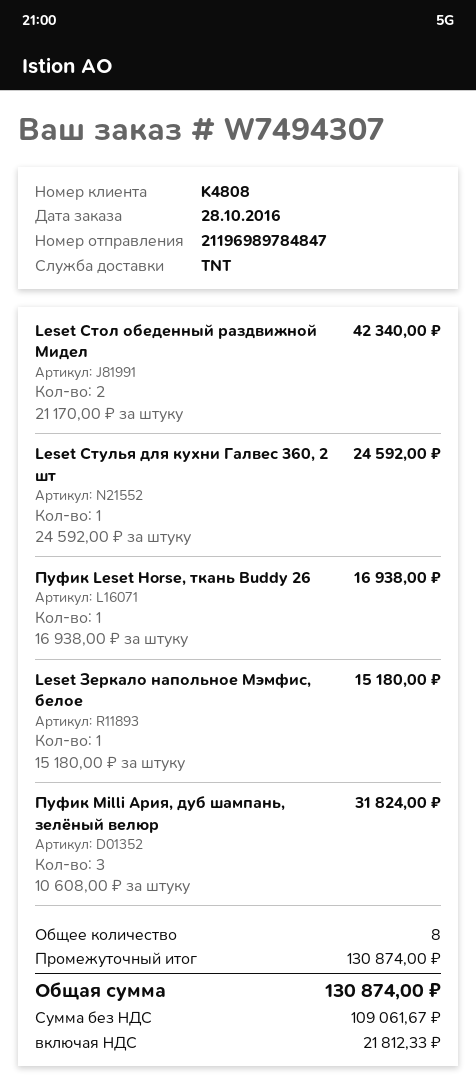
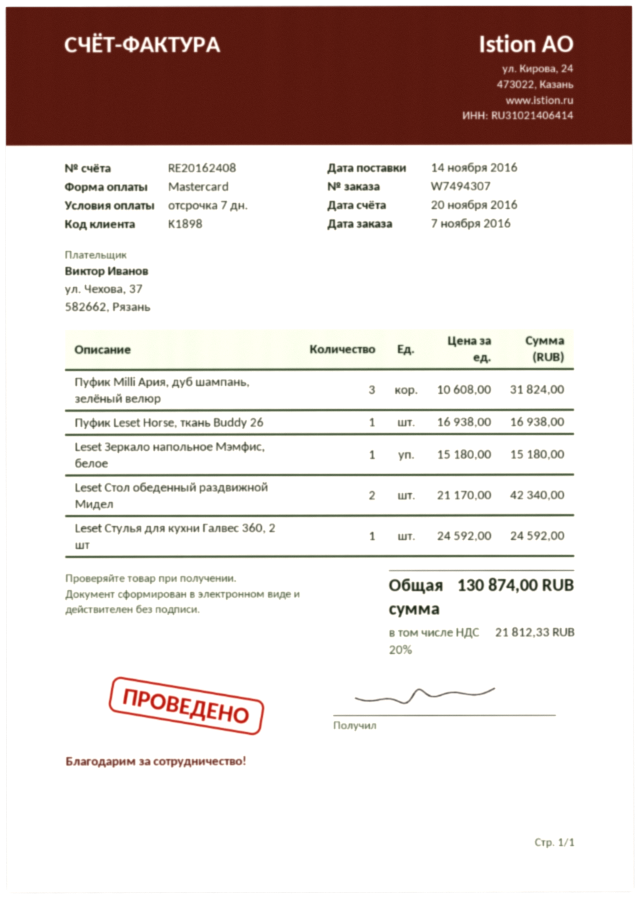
order date: 2016-10-28 -> 2016-11-07
customer number: K4808 -> K1898

